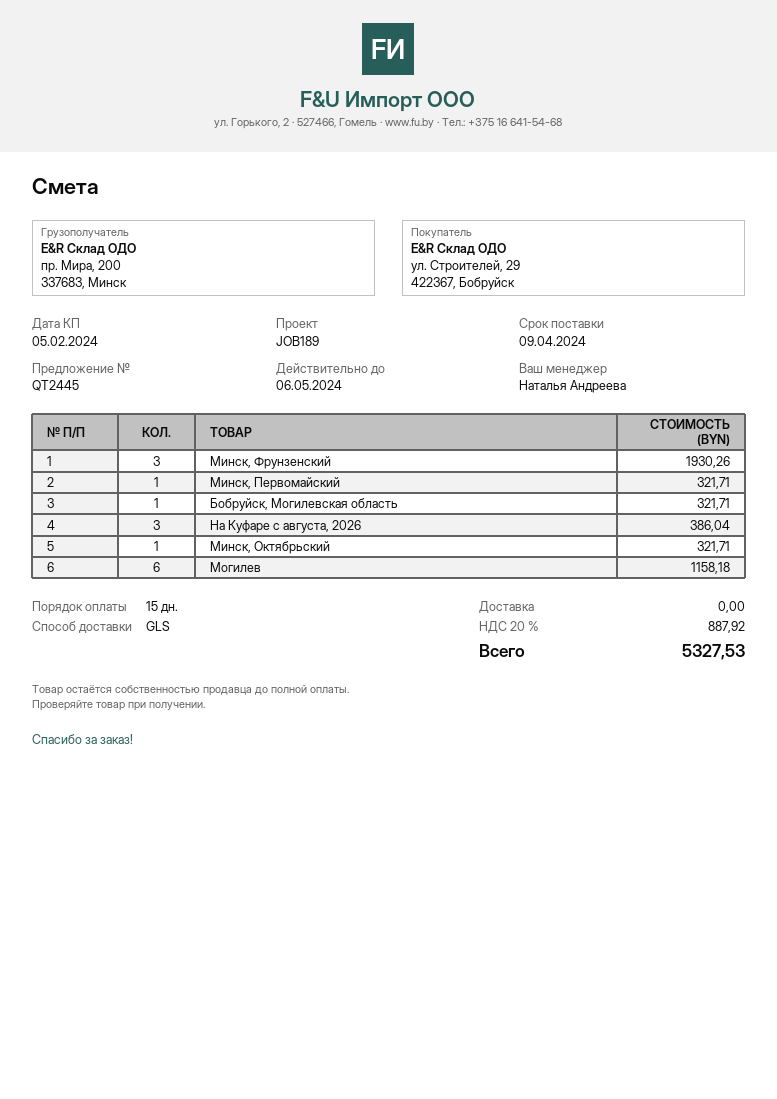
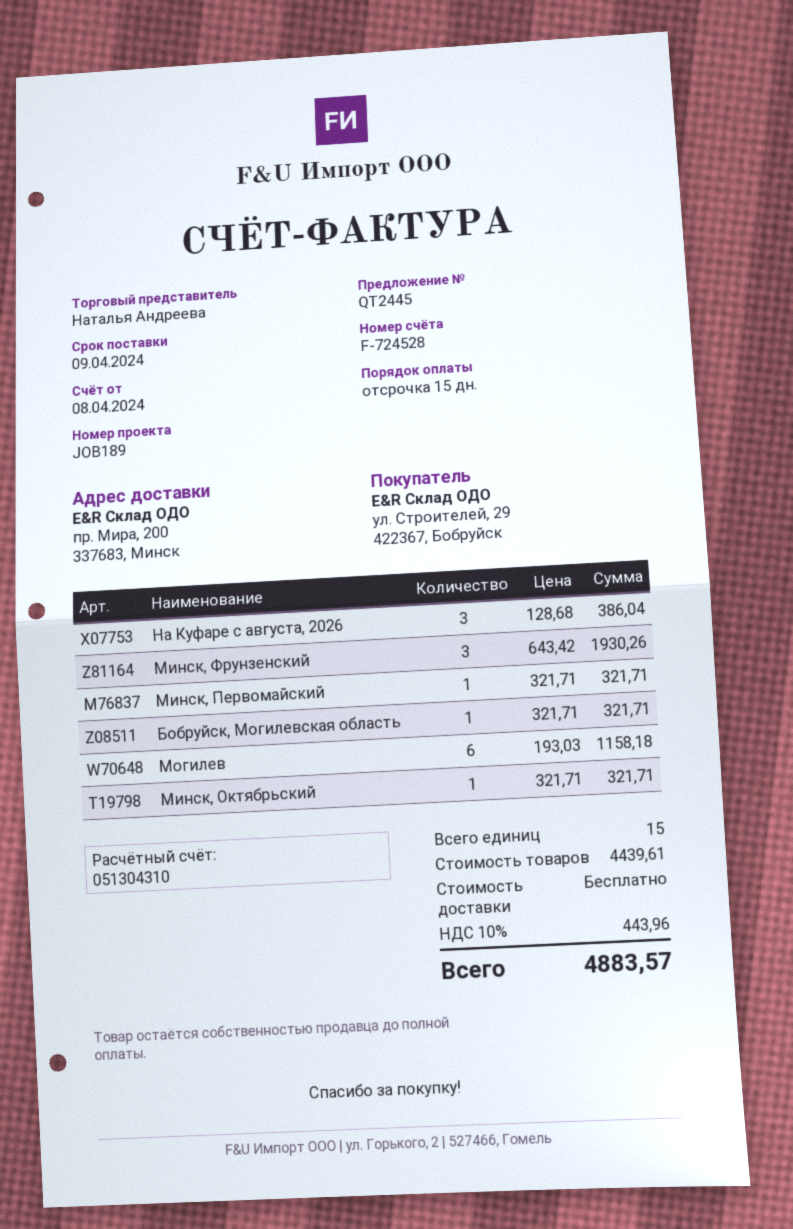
tax: 20% = 887.92 -> 10% = 443.96
total: 5327.53 -> 4883.57

